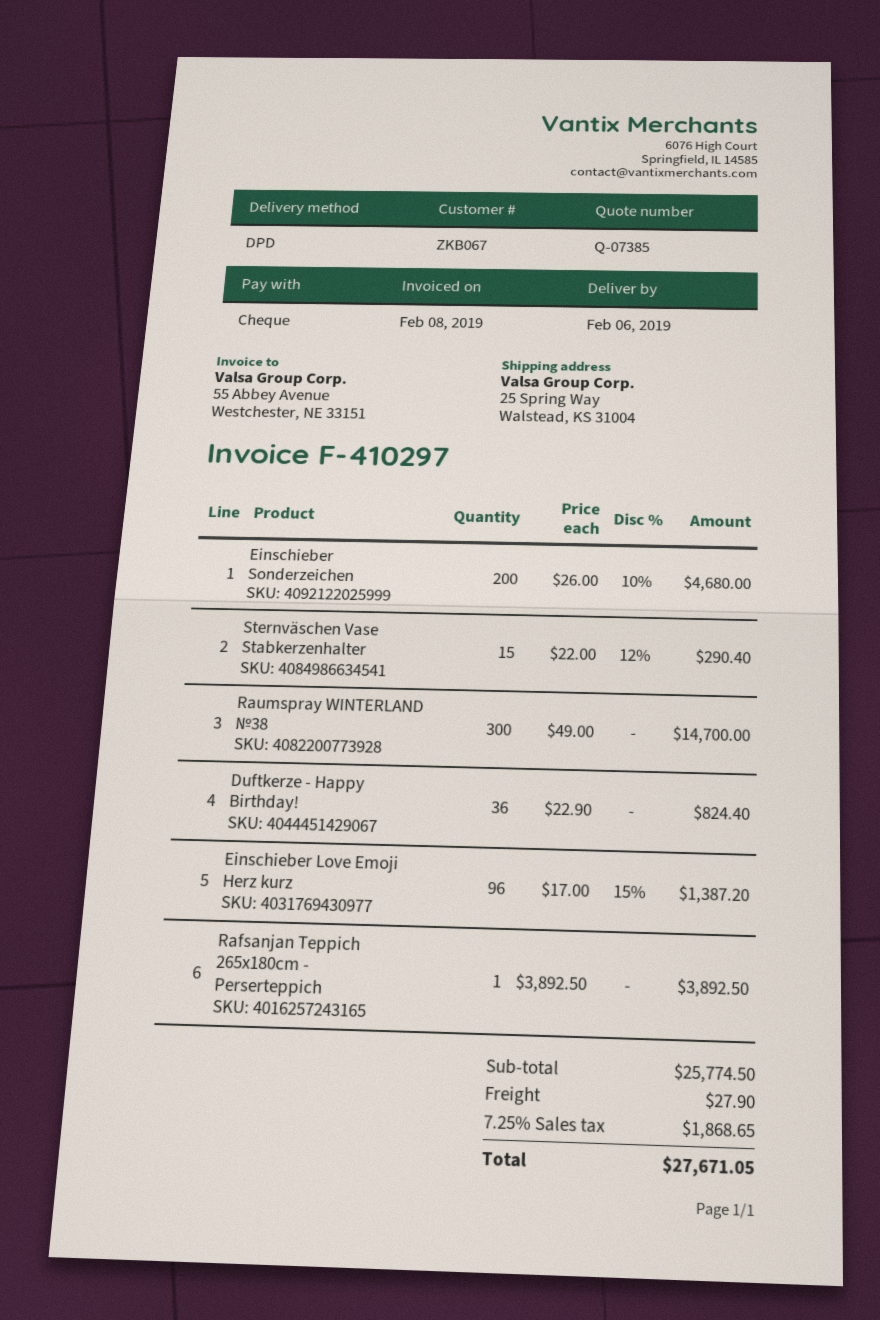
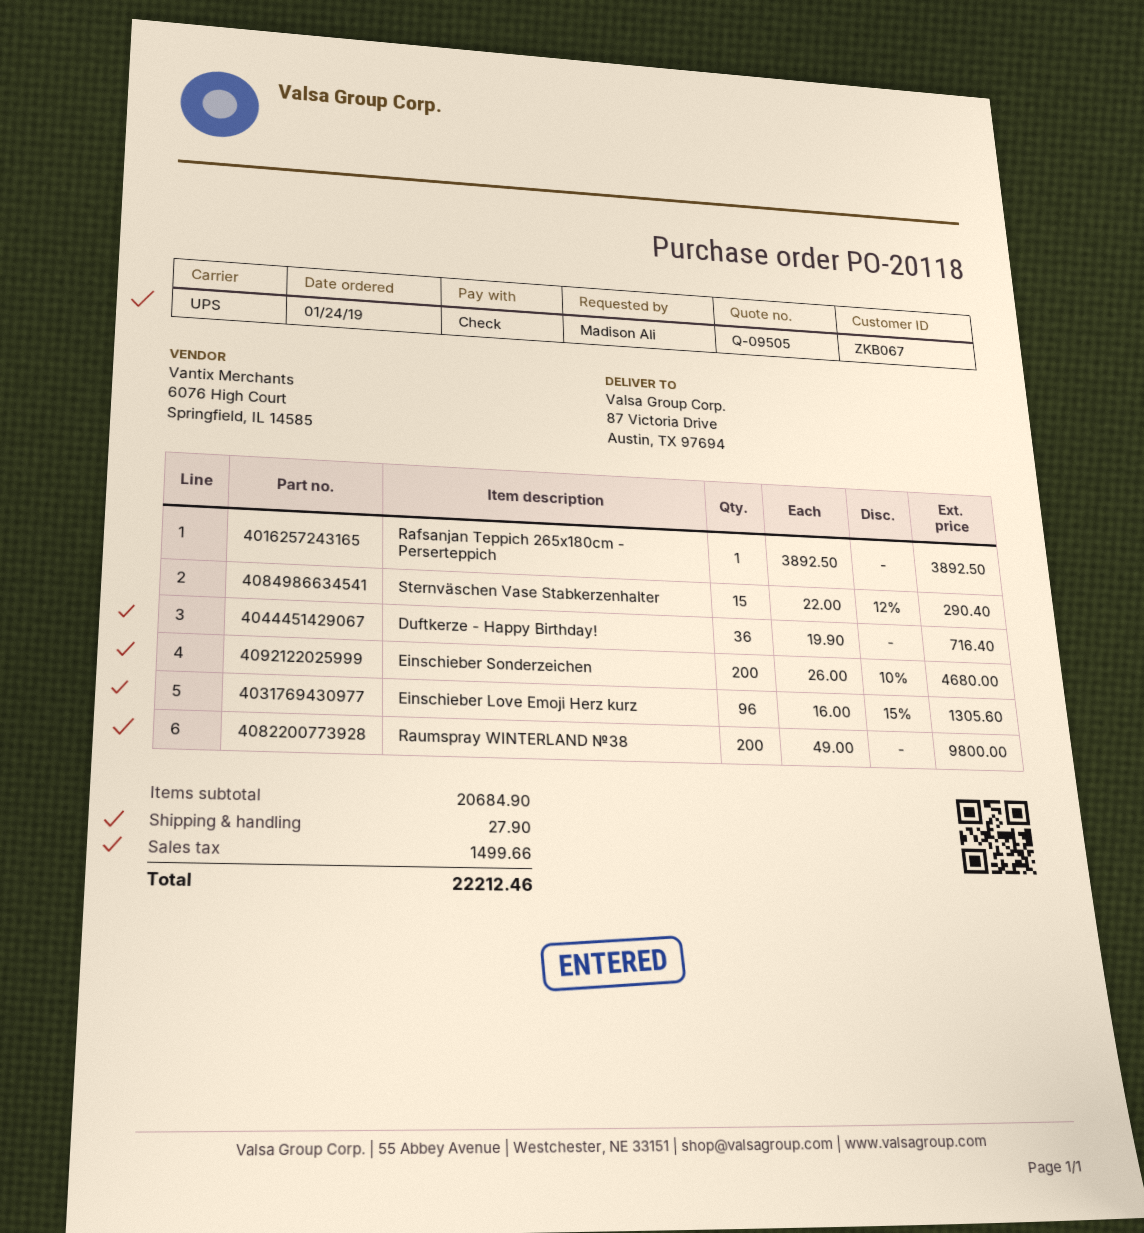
quote number: Q-07385 -> Q-09505
shipping method: DPD -> UPS
ship to: 25 Spring Way, Walstead, KS 31004 -> 87 Victoria Drive, Austin, TX 97694
Raumspray WINTERLAND №38: 300 x 49.00 = 14700.00 -> 200 x 49.00 = 9800.00
Duftkerze - Happy Birthday!: 36 x 22.90 = 824.40 -> 36 x 19.90 = 716.40
Einschieber Love Emoji Herz kurz: 96 x 17.00 - 15% = 1387.20 -> 96 x 16.00 - 15% = 1305.60
subtotal: 25774.50 -> 20684.90
tax: 1868.65 -> 1499.66
total: 27671.05 -> 22212.46

